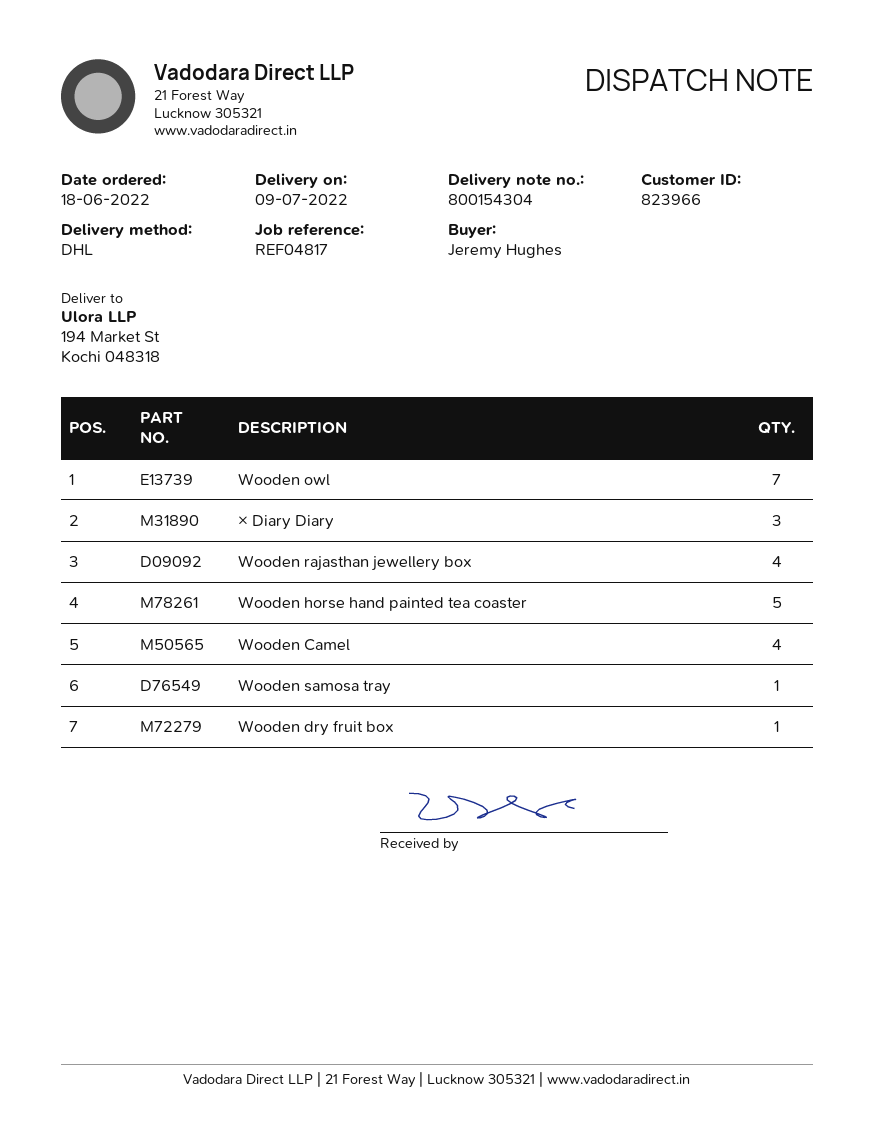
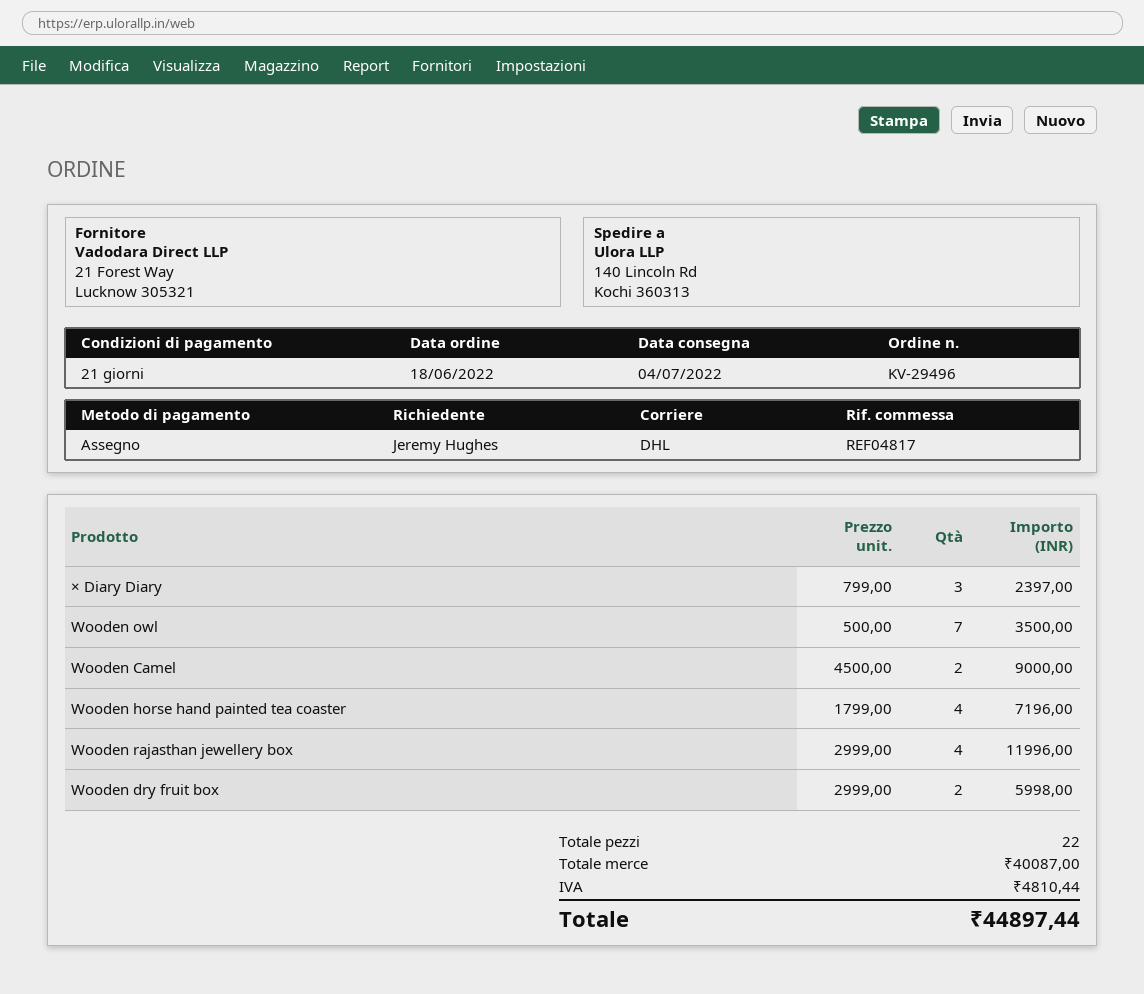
delivery date: 2022-07-09 -> 2022-07-04
ship to: 194 Market St, Kochi 048318 -> 140 Lincoln Rd, Kochi 360313
Wooden horse hand painted tea coaster: 5 -> 4
Wooden Camel: 4 -> 2
Wooden samosa tray: 1 -> none
Wooden dry fruit box: 1 -> 2

